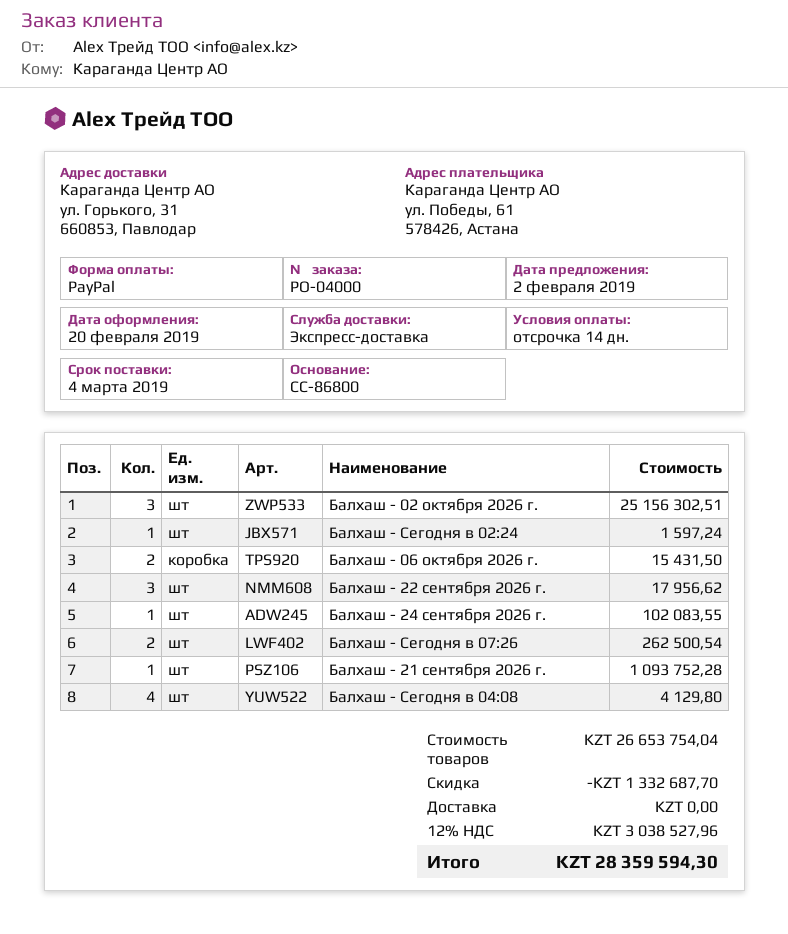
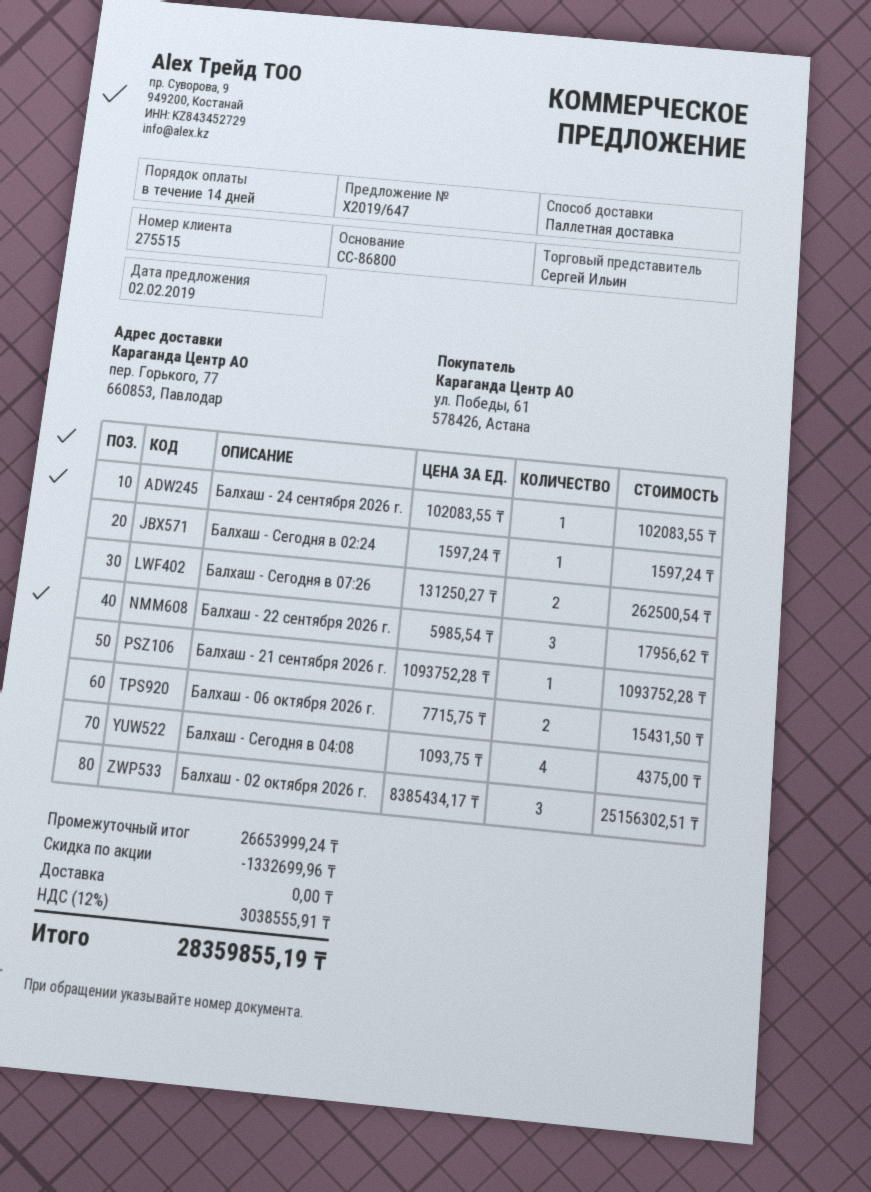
shipping method: express -> pallet freight
ship to: ул. Горького, 31, 660853, Павлодар -> пер. Горького, 77, 660853, Павлодар
Балхаш - Сегодня в 04:08: 4 for 4129.80 -> 4 for 4375.00
subtotal: 26653754.04 -> 26653999.24
discount: 1332687.70 -> 1332699.96
tax: 12% = 3038527.96 -> 12% = 3038555.91
total: 28359594.30 -> 28359855.19

